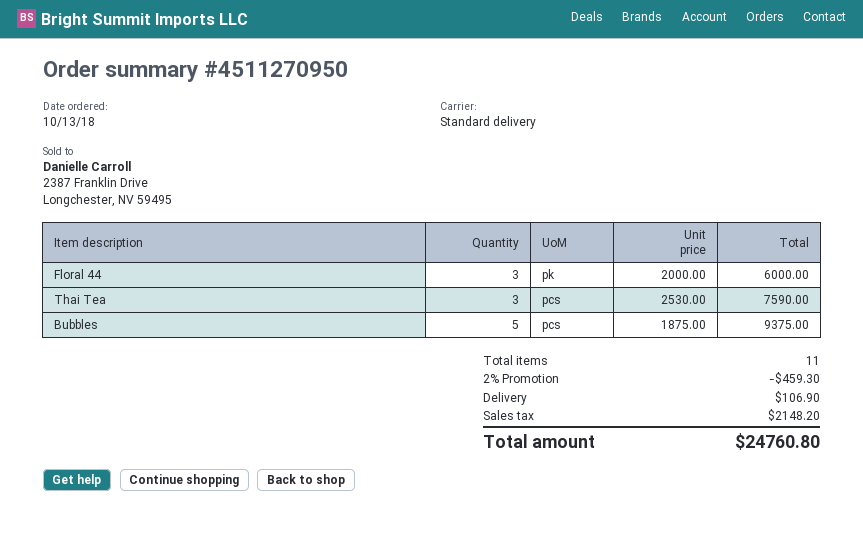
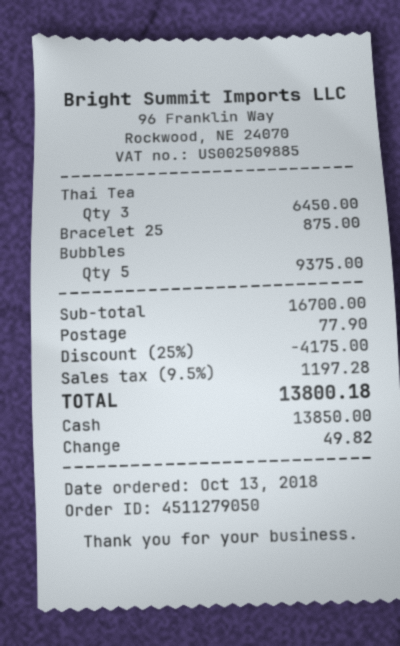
order number: 4511270950 -> 4511279050
Floral 44: 3 for 6000.00 -> none
Thai Tea: 3 for 7590.00 -> 3 for 6450.00
Bracelet 25: none -> 1 for 875.00
discount: 2% = 459.30 -> 25% = 4175.00
shipping: 106.90 -> 77.90
tax: 2148.20 -> 1197.28
total: 24760.80 -> 13800.18

